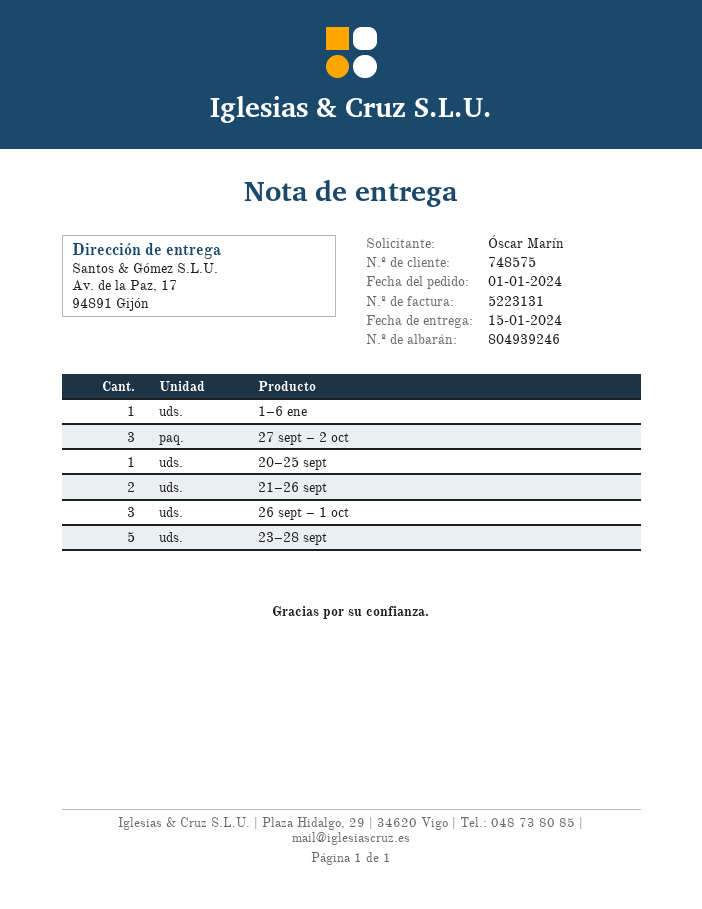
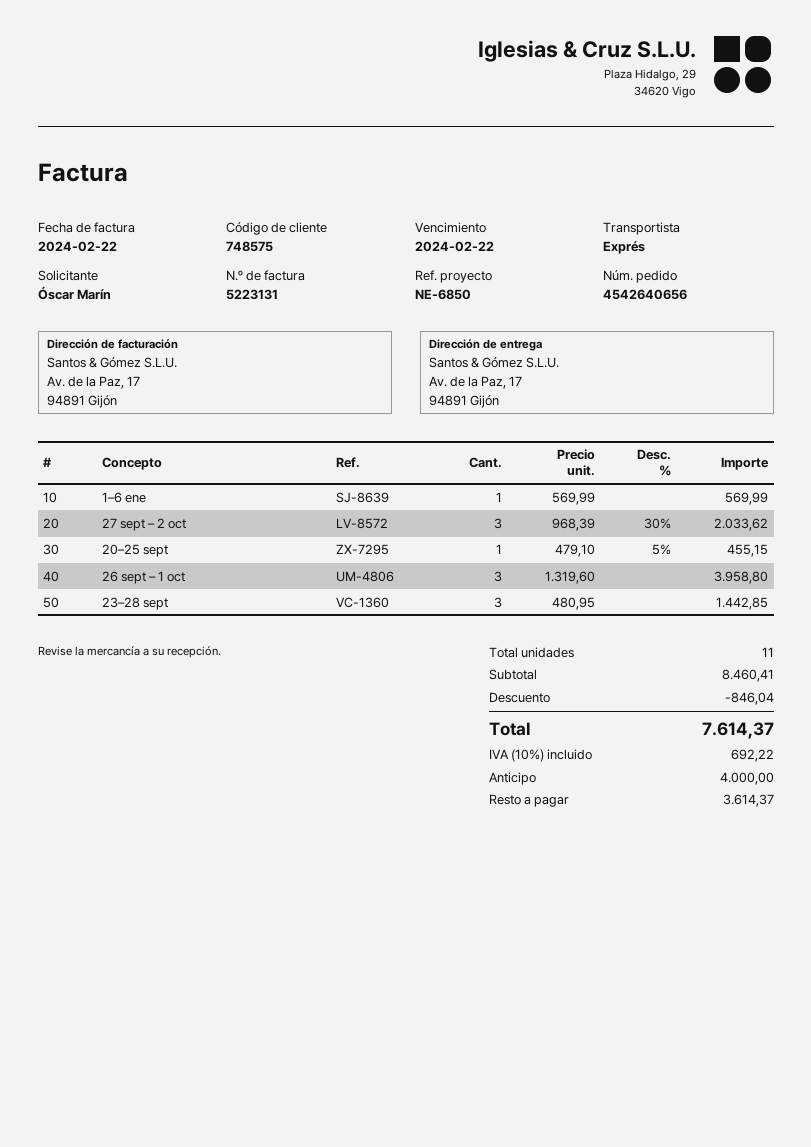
21–26 sept: 2 -> none
23–28 sept: 5 -> 3

